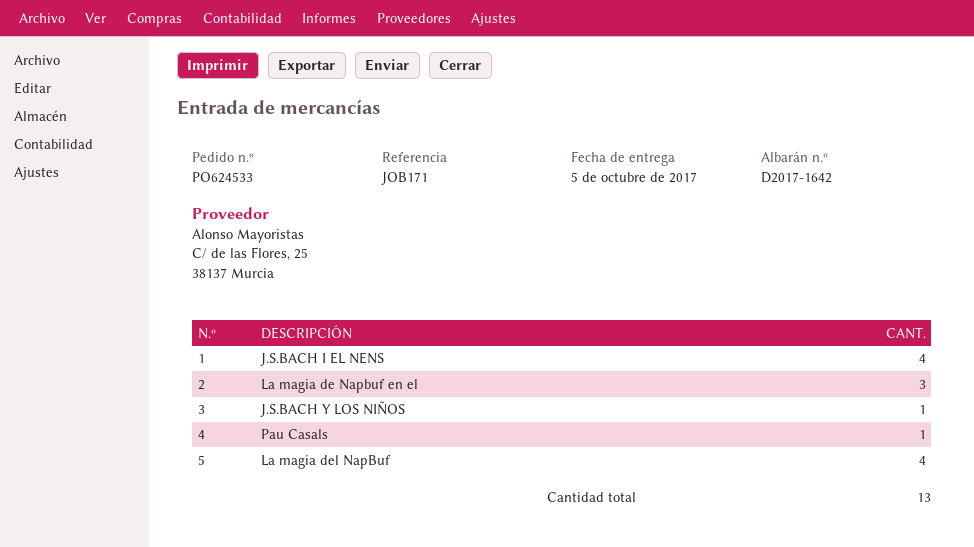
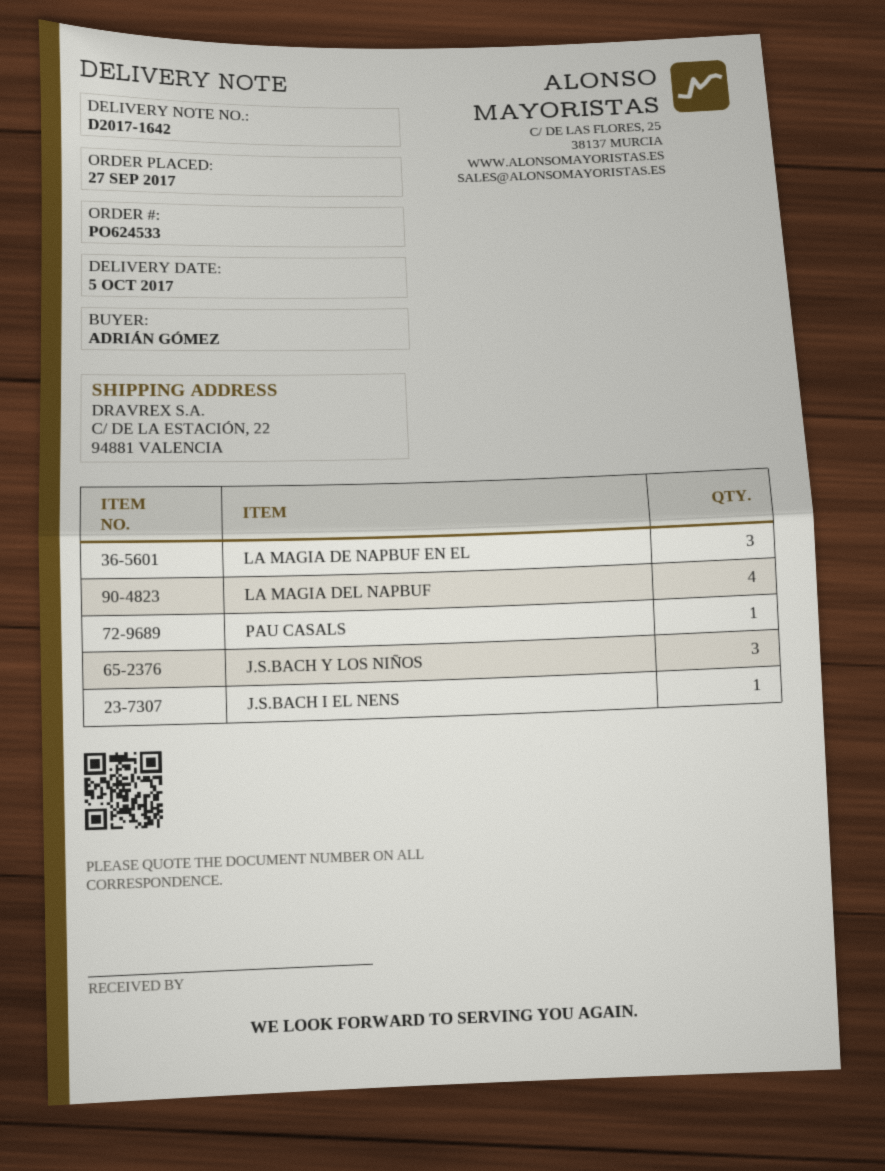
J.S.BACH I EL NENS: 4 -> 1
J.S.BACH Y LOS NIÑOS: 1 -> 3

